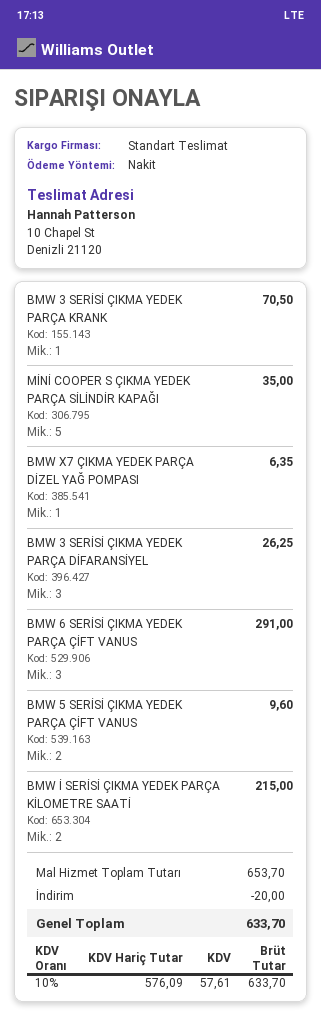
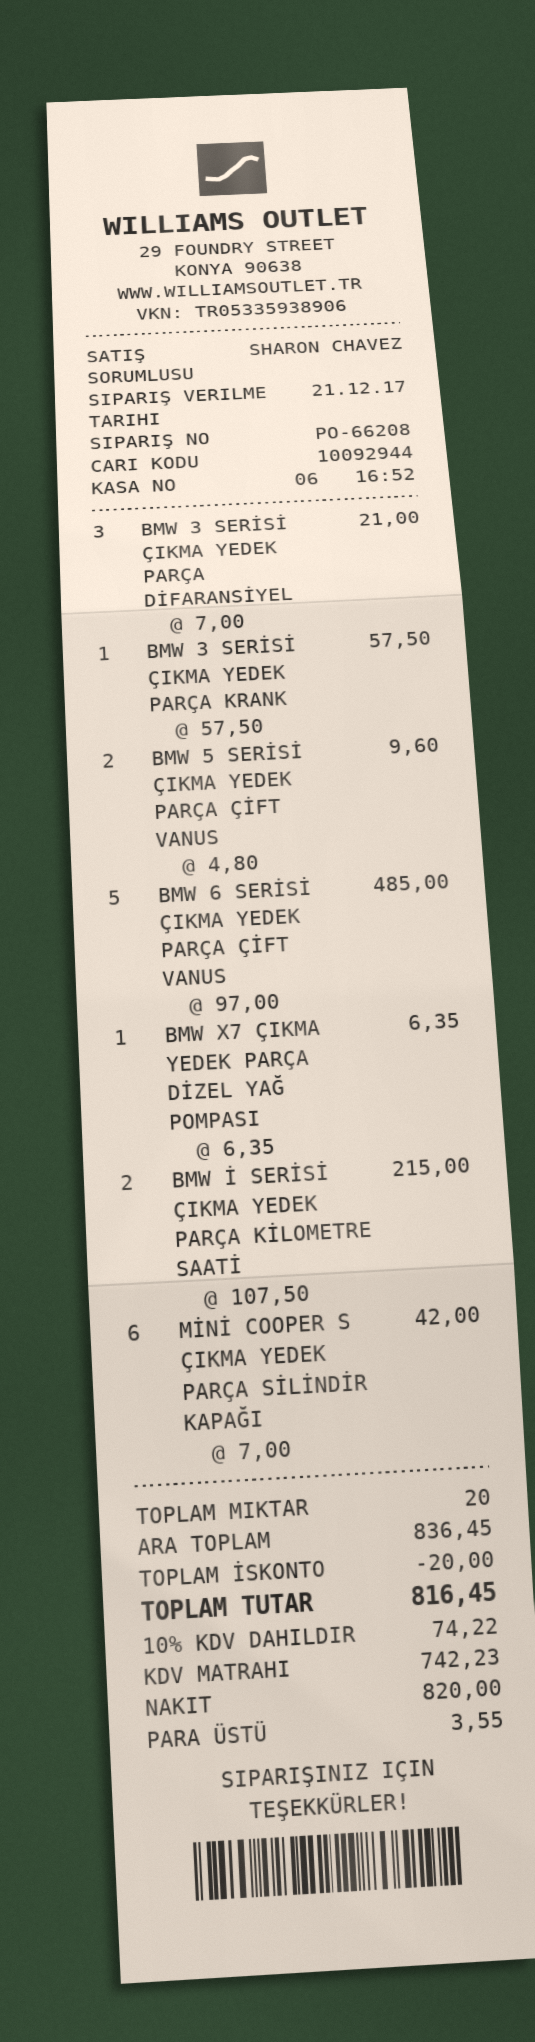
BMW 3 SERİSİ ÇIKMA YEDEK PARÇA KRANK: 1 for 70.50 -> 1 for 57.50
MİNİ COOPER S ÇIKMA YEDEK PARÇA SİLİNDİR KAPAĞI: 5 for 35.00 -> 6 for 42.00
BMW 3 SERİSİ ÇIKMA YEDEK PARÇA DİFARANSİYEL: 3 for 26.25 -> 3 for 21.00
BMW 6 SERİSİ ÇIKMA YEDEK PARÇA ÇİFT VANUS: 3 for 291.00 -> 5 for 485.00
subtotal: 653.70 -> 836.45
net: 576.09 -> 742.23
tax: 10% = 57.61 -> 10% = 74.22
total: 633.70 -> 816.45

